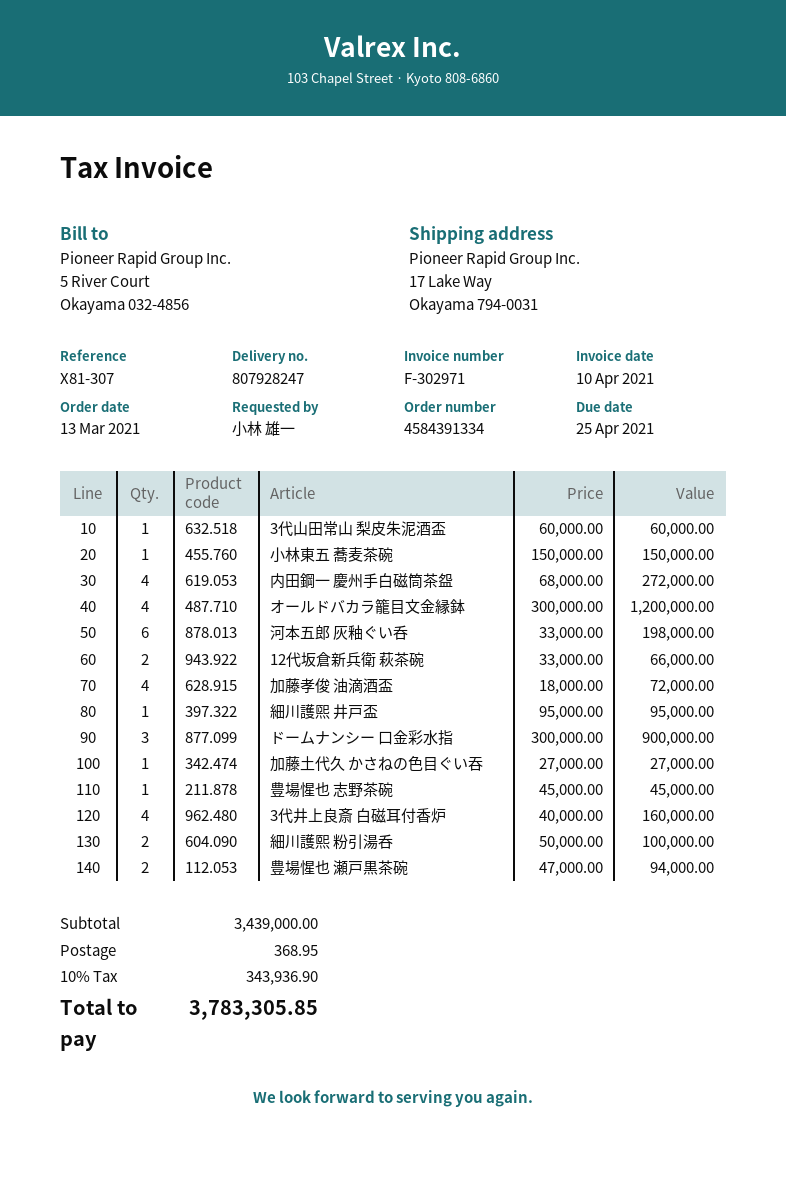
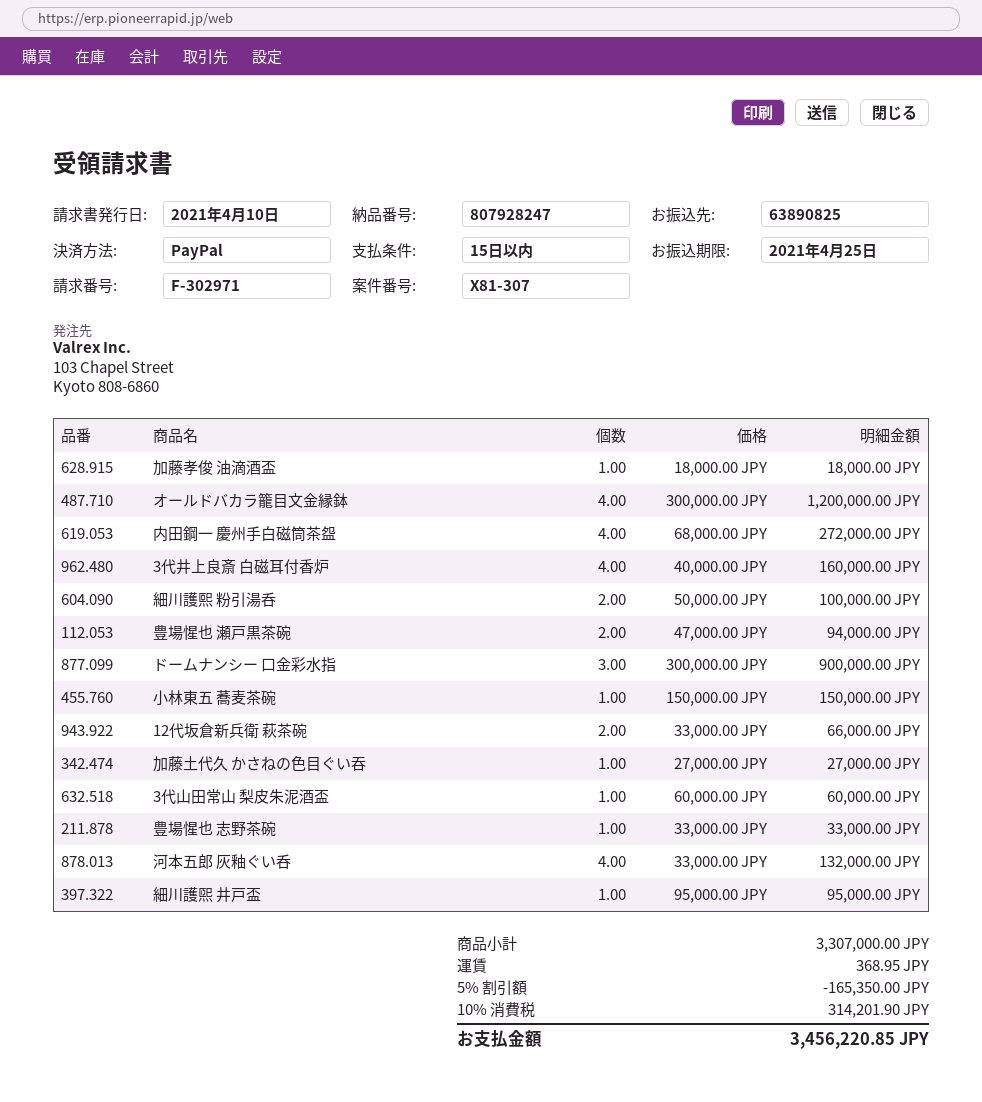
河本五郎 灰釉ぐい呑: 6 x 33000.00 = 198000.00 -> 4 x 33000.00 = 132000.00
加藤孝俊 油滴酒盃: 4 x 18000.00 = 72000.00 -> 1 x 18000.00 = 18000.00
豊場惺也 志野茶碗: 1 x 45000.00 = 45000.00 -> 1 x 33000.00 = 33000.00
subtotal: 3439000.00 -> 3307000.00
discount: none -> 5% = 165350.00
tax: 10% = 343936.90 -> 10% = 314201.90
total: 3783305.85 -> 3456220.85

